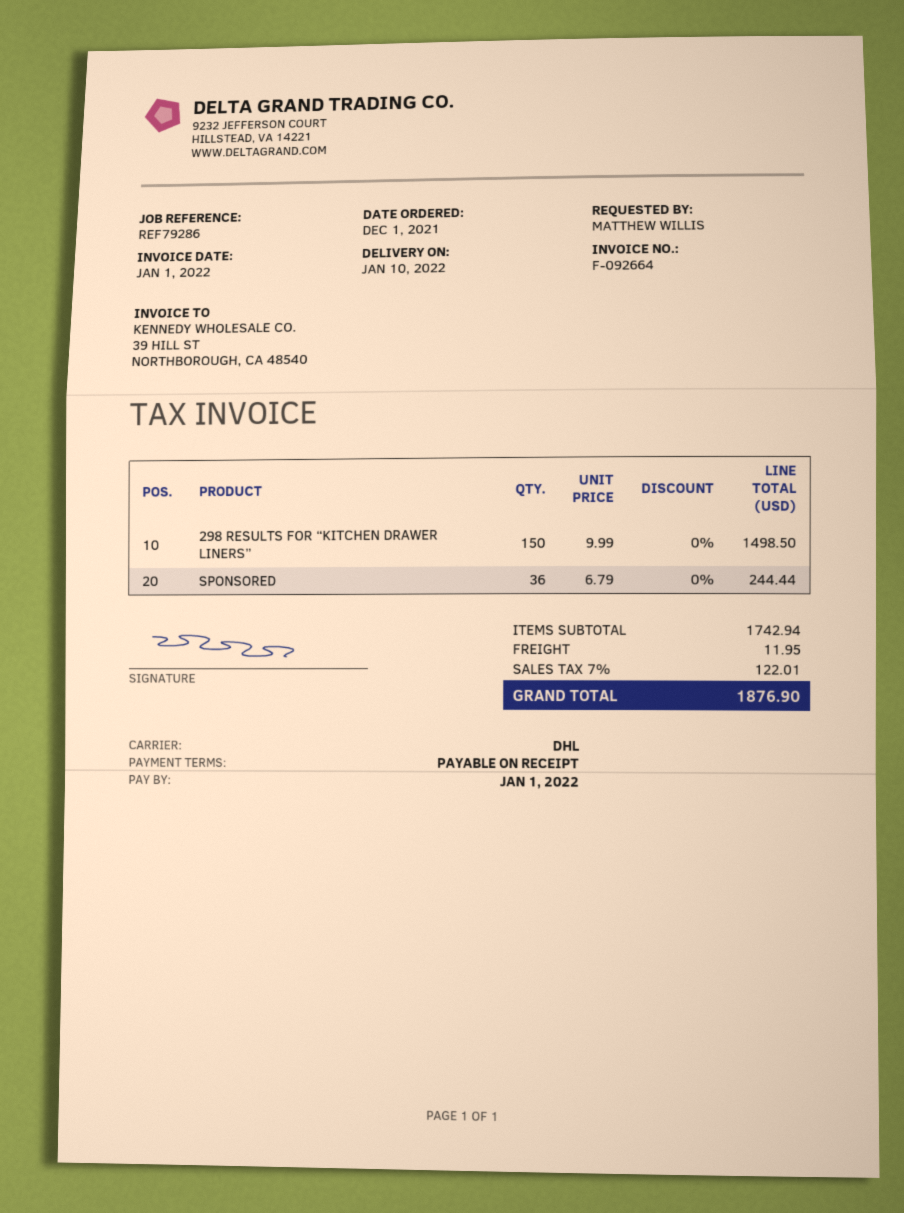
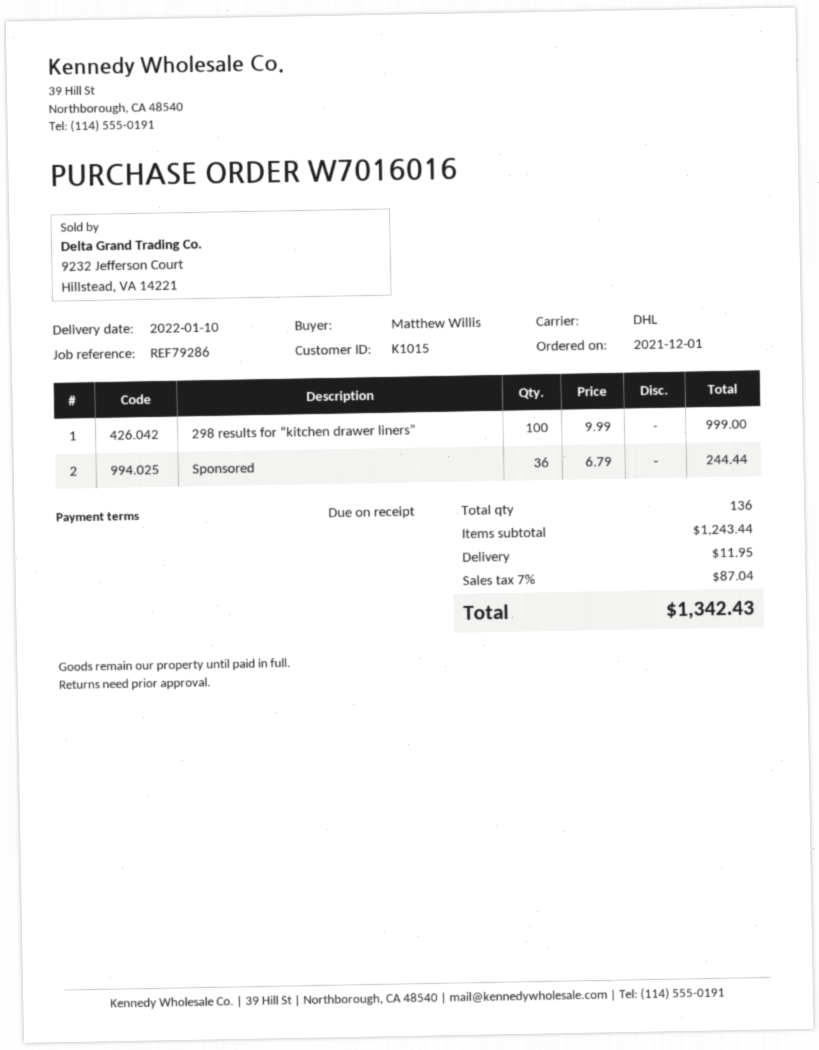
298 RESULTS FOR “KITCHEN DRAWER LINERS”: 150 x 9.99 = 1498.50 -> 100 x 9.99 = 999.00
subtotal: 1742.94 -> 1243.44
tax: 7% = 122.01 -> 7% = 87.04
total: 1876.90 -> 1342.43

